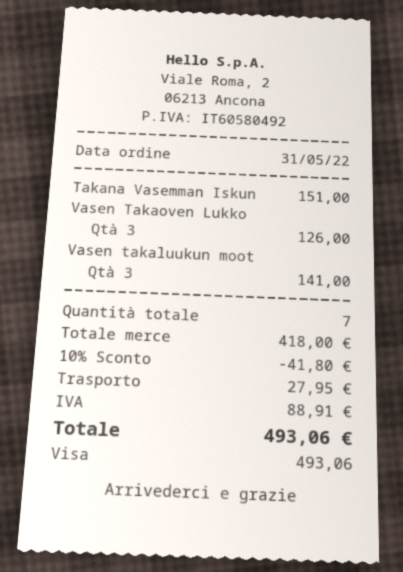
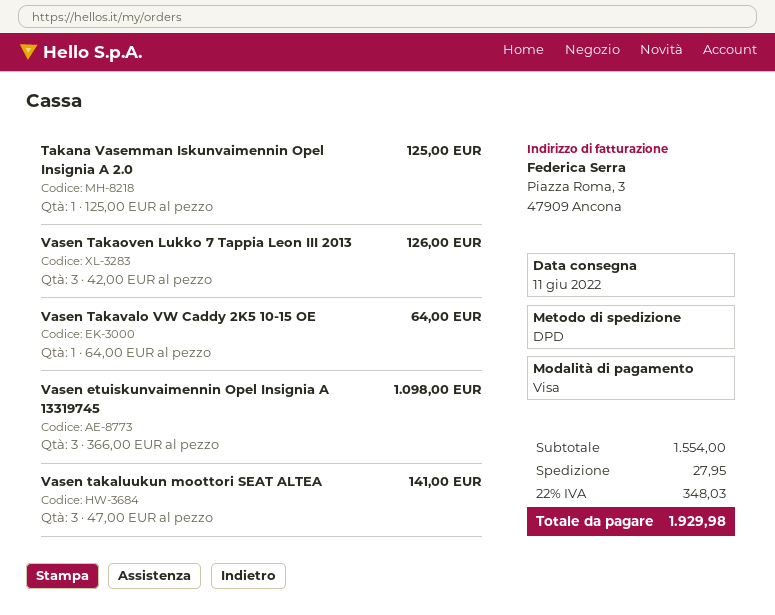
Takana Vasemman Iskun: 1 for 151.00 -> 1 for 125.00
Vasen Takavalo VW Caddy 2K5 10-15 OE: none -> 1 for 64.00
Vasen etuiskunvaimennin Opel Insignia A 13319745: none -> 3 for 1098.00
subtotal: 418.00 -> 1554.00
discount: 10% = 41.80 -> none
tax: 88.91 -> 348.03
total: 493.06 -> 1929.98

